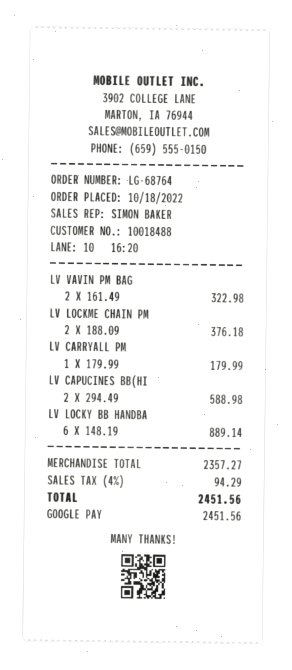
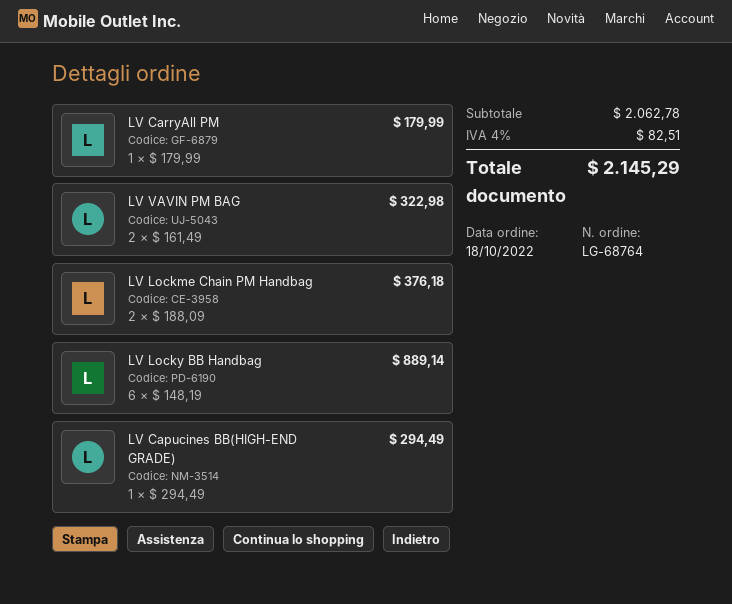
LV CAPUCINES BB(HI: 2 x 294.49 = 588.98 -> 1 x 294.49 = 294.49
subtotal: 2357.27 -> 2062.78
tax: 4% = 94.29 -> 4% = 82.51
total: 2451.56 -> 2145.29

